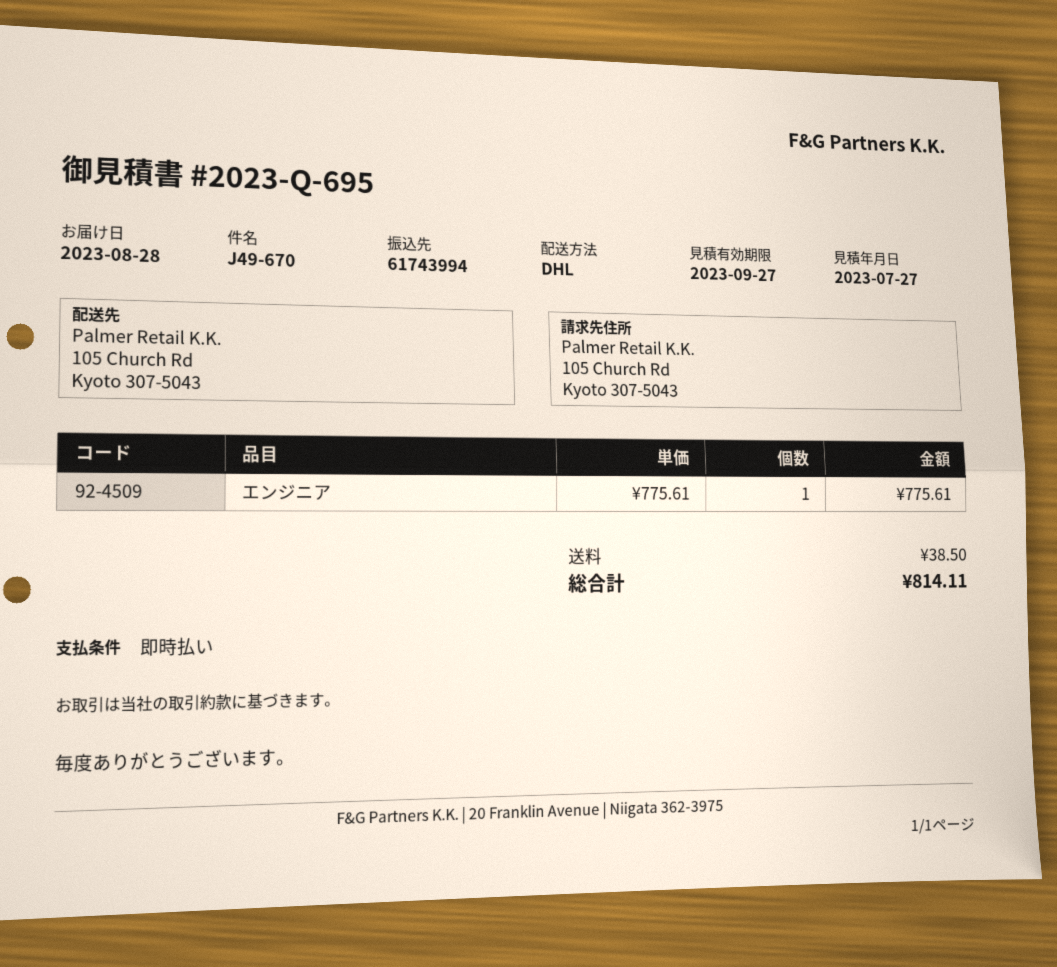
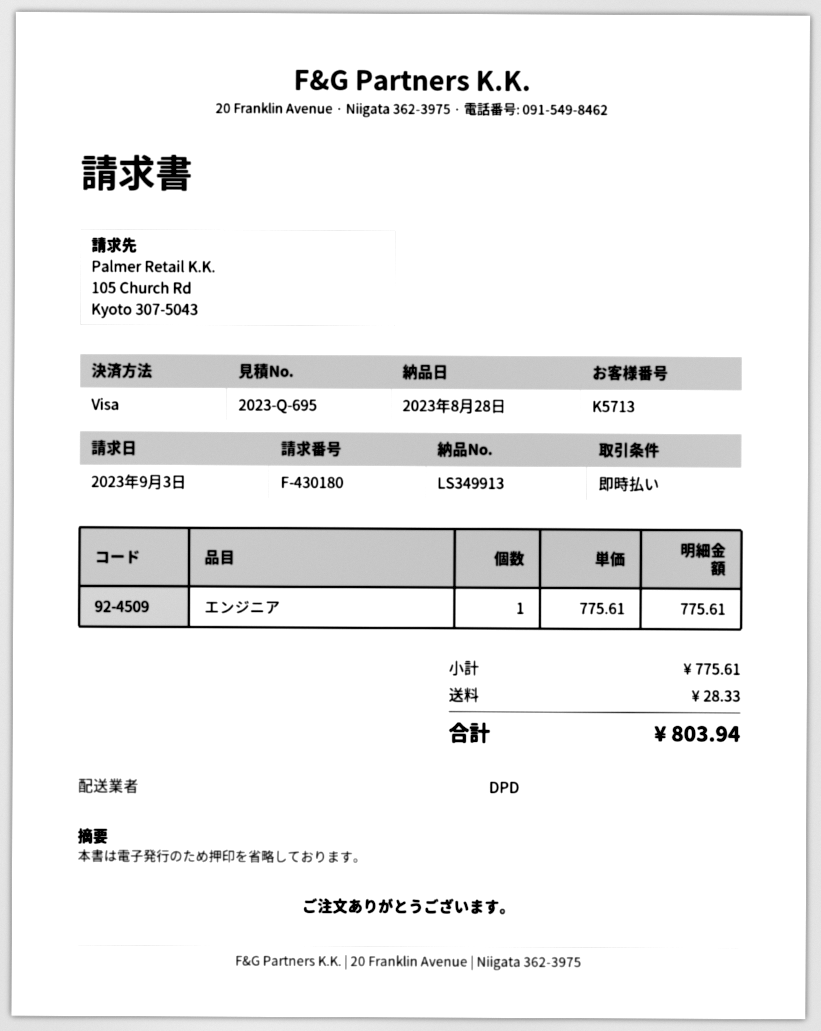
shipping method: DHL -> DPD
shipping: 38.50 -> 28.33
total: 814.11 -> 803.94

